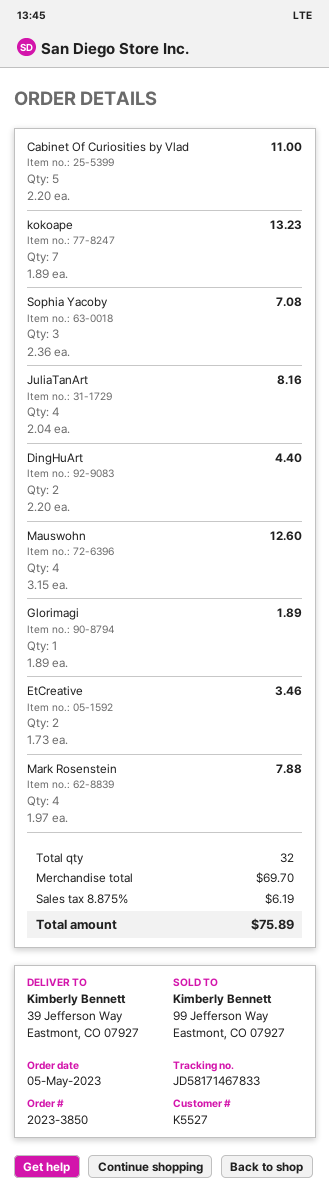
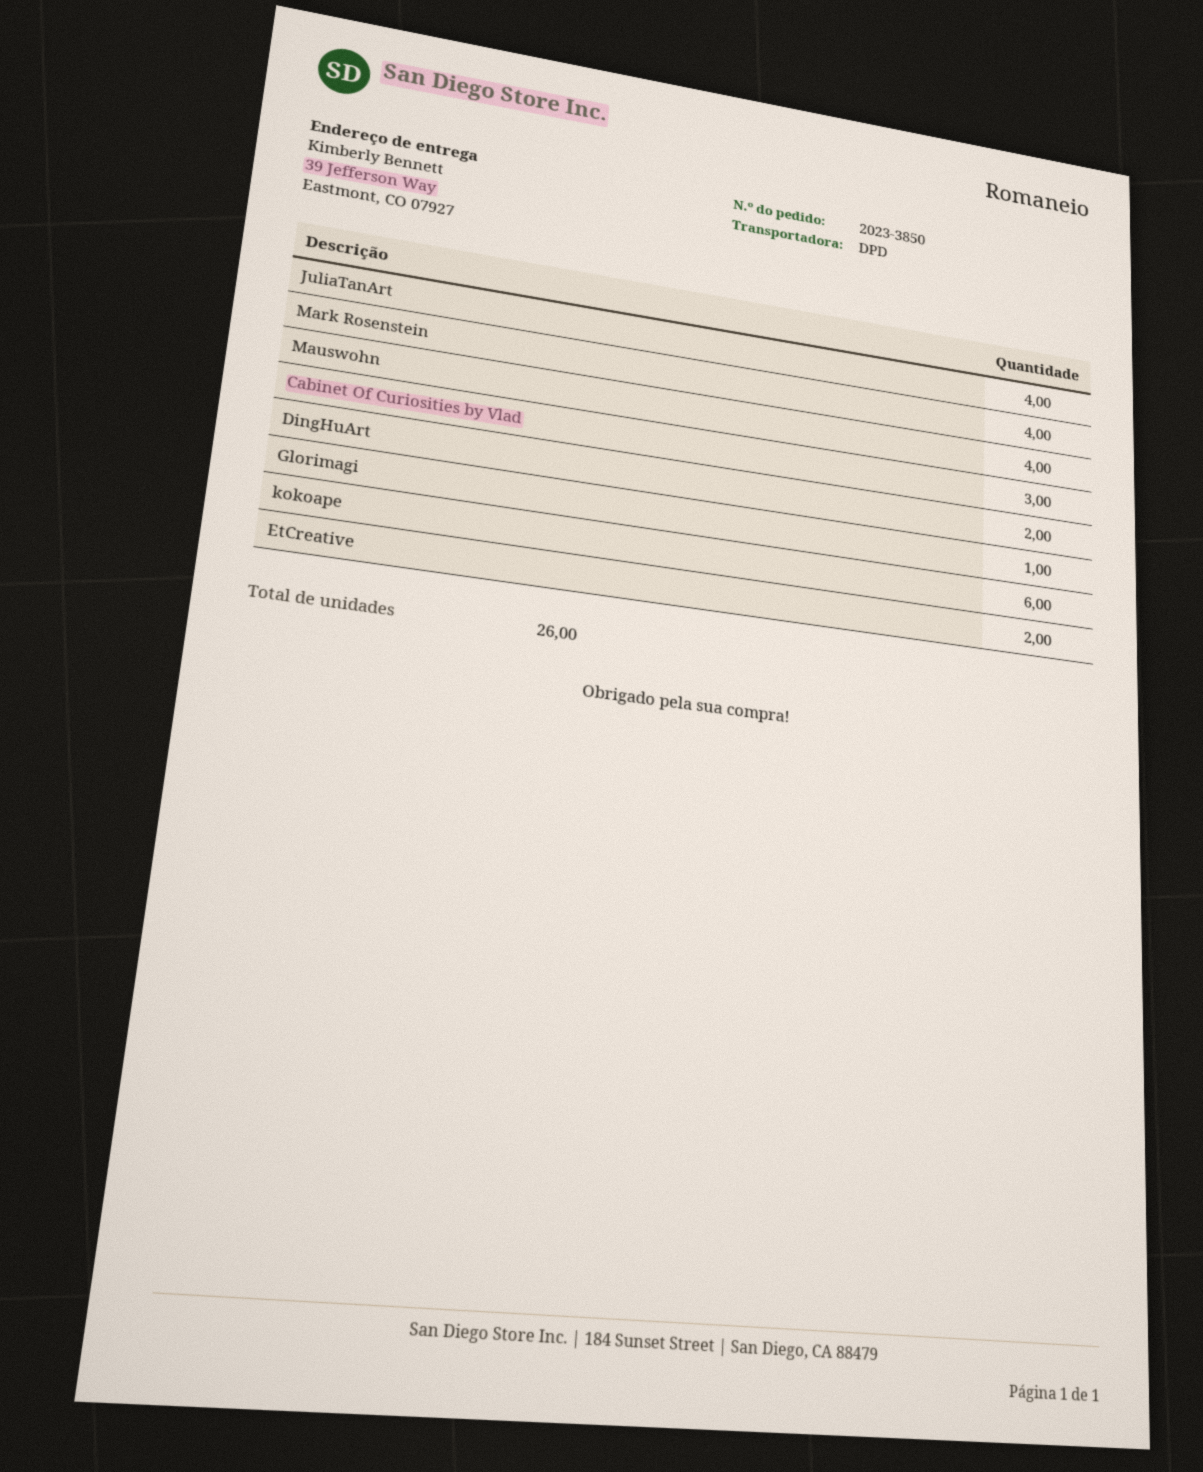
Cabinet Of Curiosities by Vlad: 5 -> 3
kokoape: 7 -> 6
Sophia Yacoby: 3 -> none
total quantity: 32 -> 26

